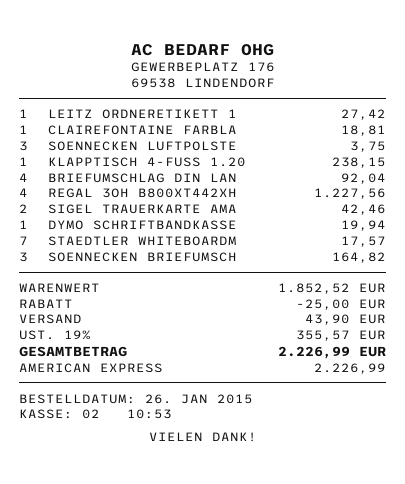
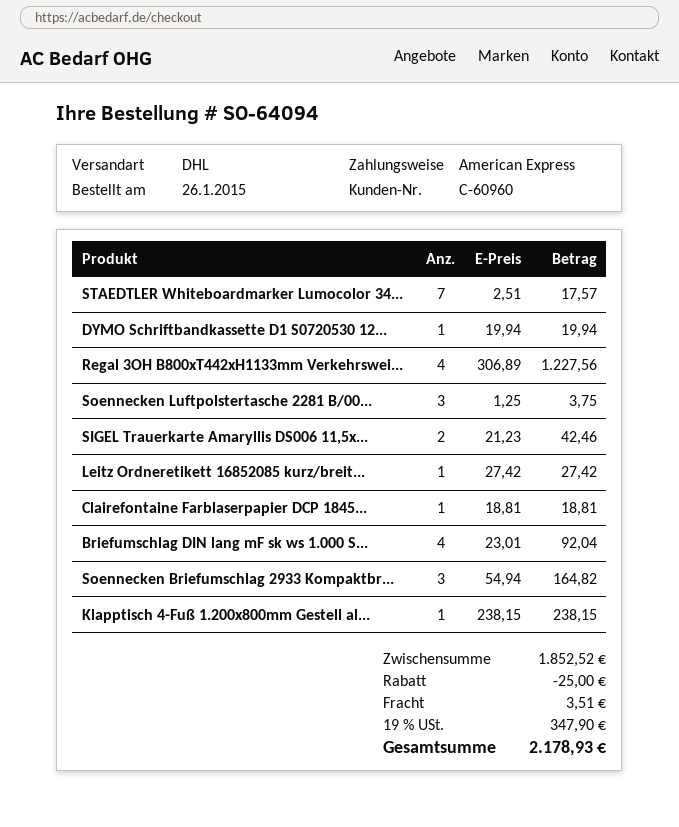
shipping: 43.90 -> 3.51
tax: 19% = 355.57 -> 19% = 347.90
total: 2226.99 -> 2178.93

